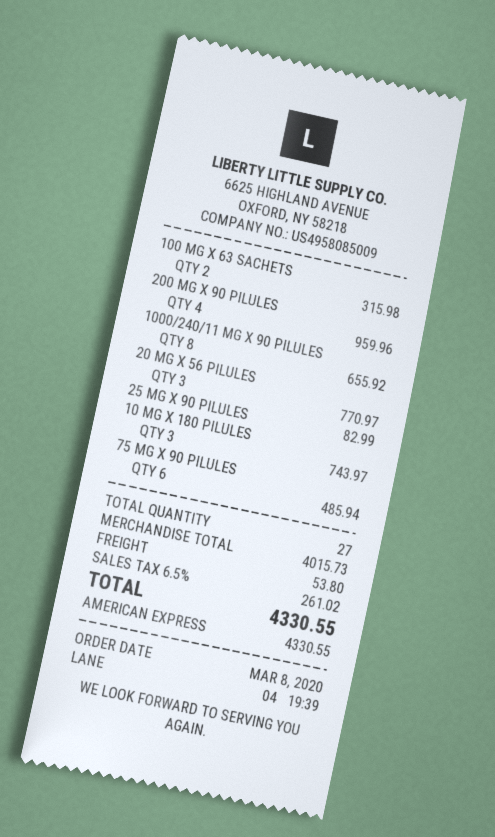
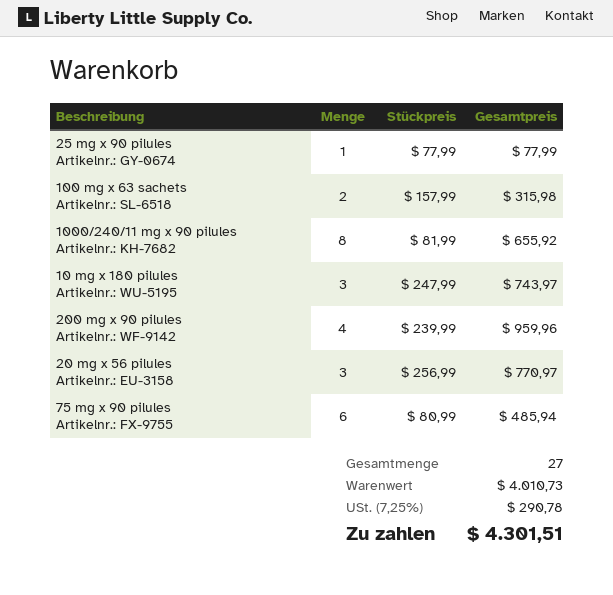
25 MG X 90 PILULES: 1 for 82.99 -> 1 for 77.99
subtotal: 4015.73 -> 4010.73
shipping: 53.80 -> none
tax: 6.5% = 261.02 -> 7.25% = 290.78
total: 4330.55 -> 4301.51

